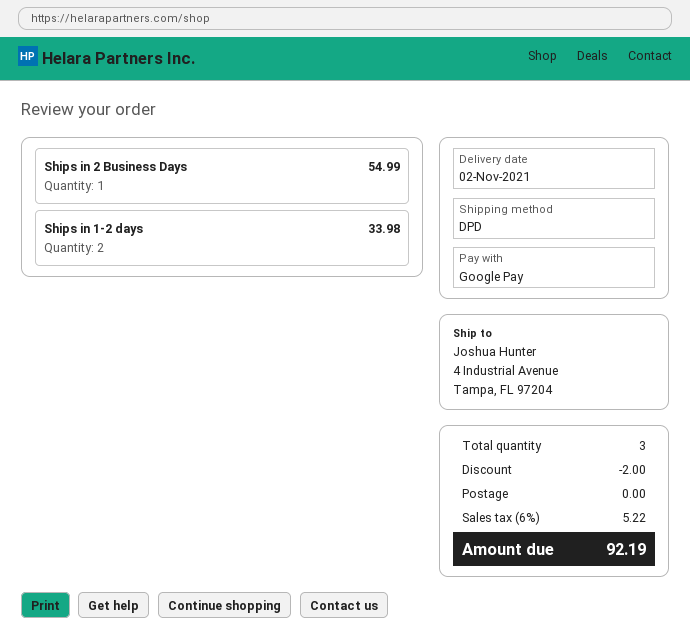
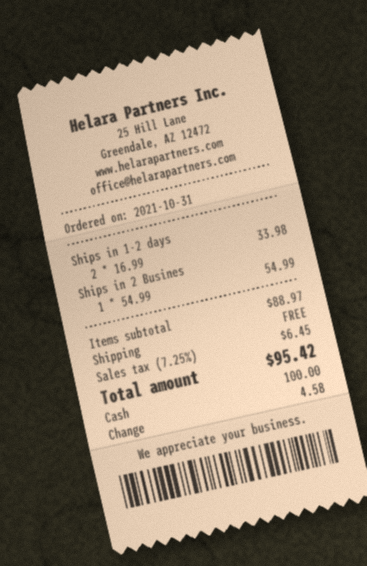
payment method: Google Pay -> cash
discount: 2.00 -> none
tax: 6% = 5.22 -> 7.25% = 6.45
total: 92.19 -> 95.42

